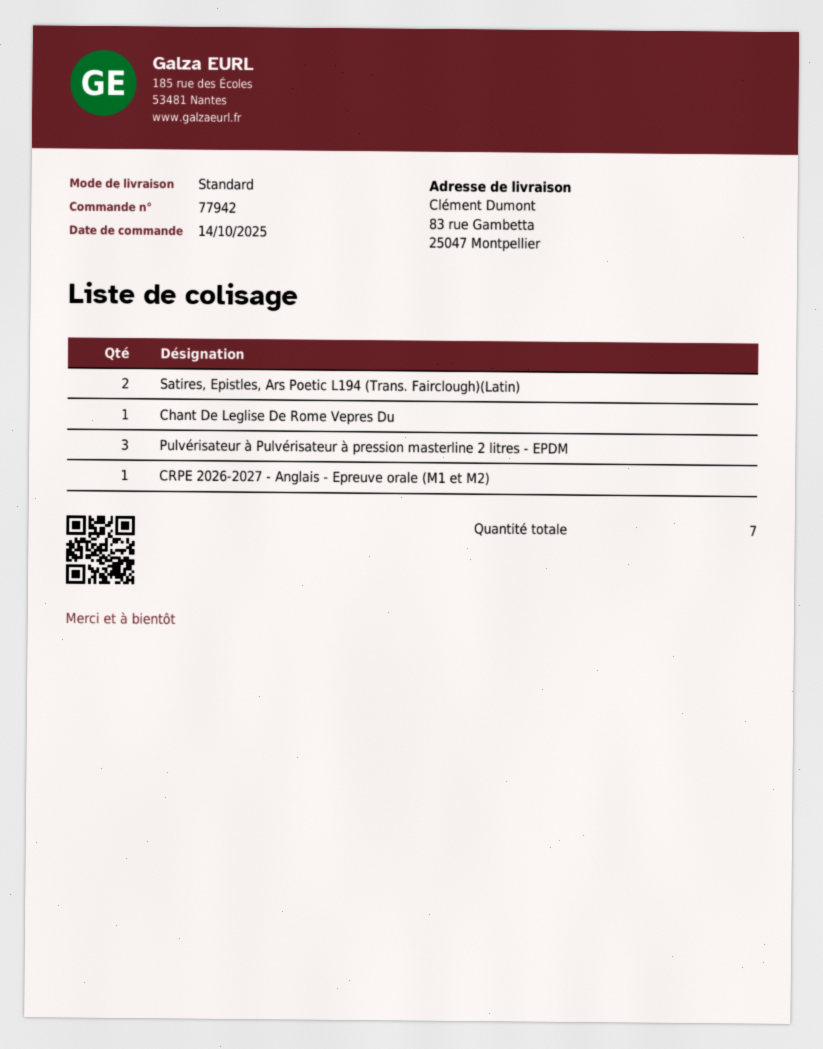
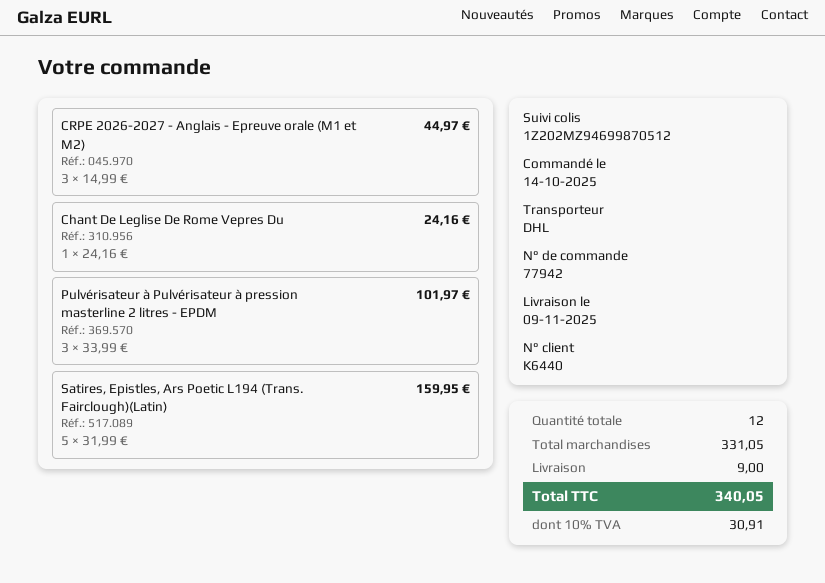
shipping method: standard -> DHL
Satires, Epistles, Ars Poetic L194 (Trans. Fairclough)(Latin): 2 -> 5
CRPE 2026-2027 - Anglais - Epreuve orale (M1 et M2): 1 -> 3
total quantity: 7 -> 12

